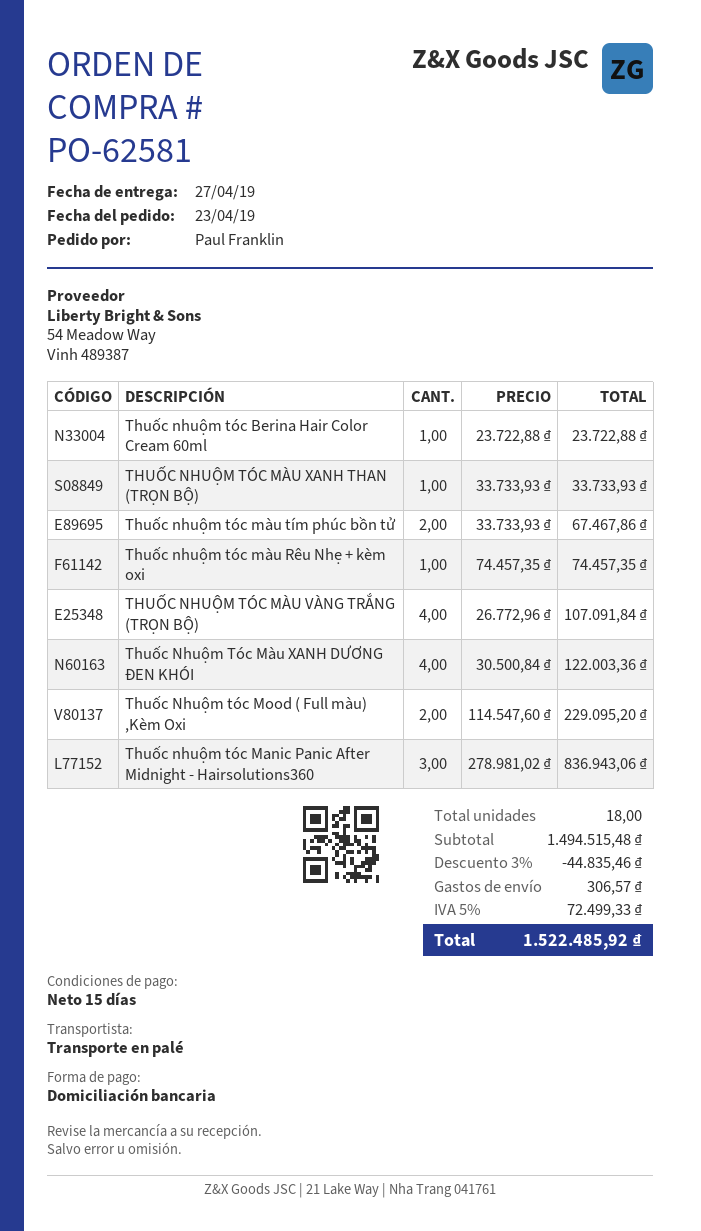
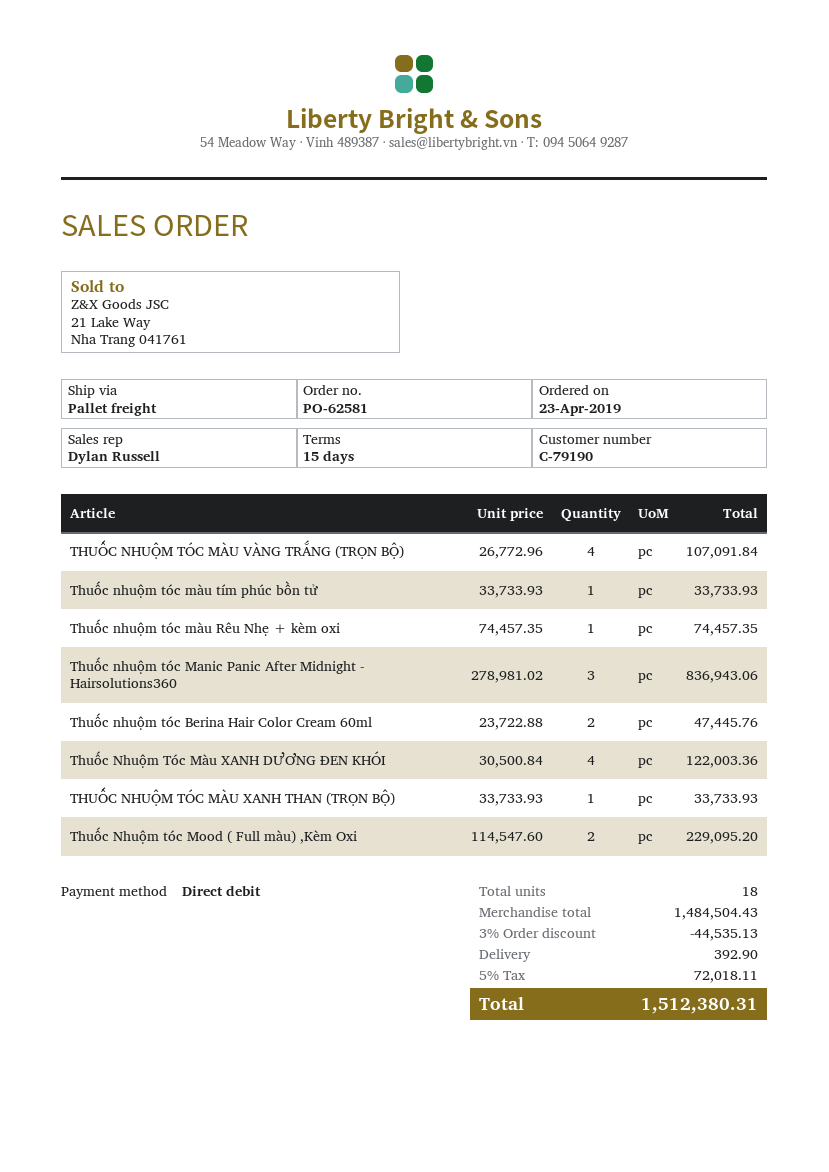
Thuốc nhuộm tóc Berina Hair Color Cream 60ml: 1 x 23722.88 = 23722.88 -> 2 x 23722.88 = 47445.76
Thuốc nhuộm tóc màu tím phúc bồn tử: 2 x 33733.93 = 67467.86 -> 1 x 33733.93 = 33733.93
subtotal: 1494515.48 -> 1484504.43
discount: 3% = 44835.46 -> 3% = 44535.13
shipping: 306.57 -> 392.90
tax: 5% = 72499.33 -> 5% = 72018.11
total: 1522485.92 -> 1512380.31

